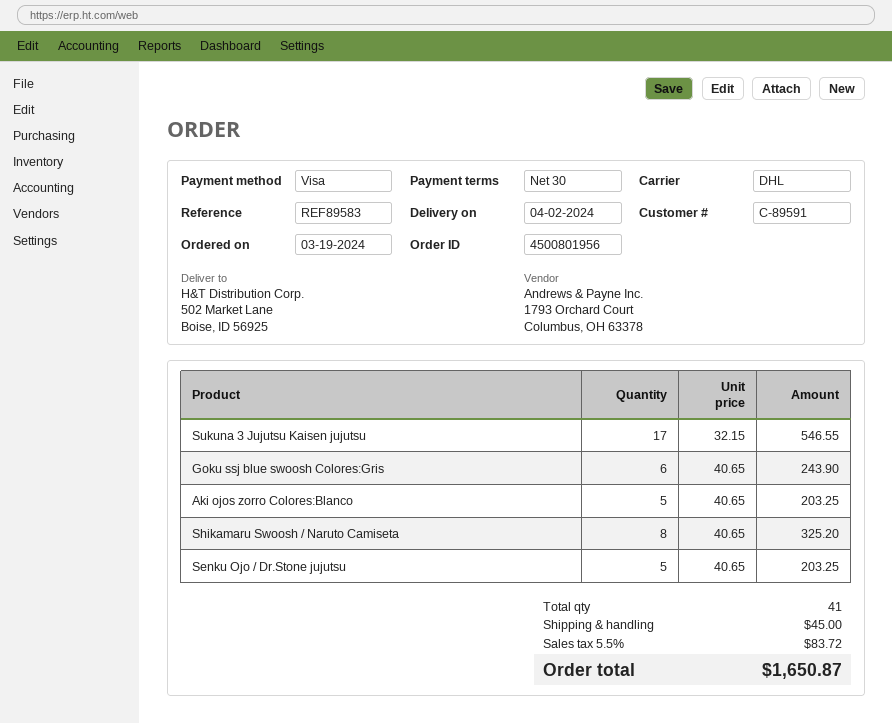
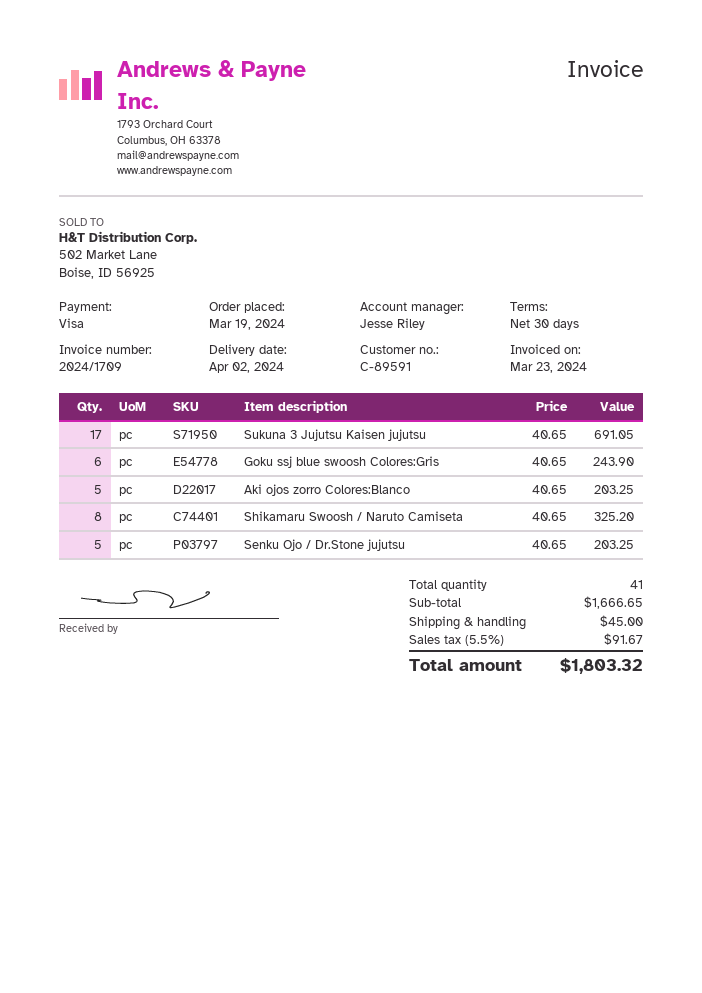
Sukuna 3 Jujutsu Kaisen jujutsu: 17 x 32.15 = 546.55 -> 17 x 40.65 = 691.05
tax: 5.5% = 83.72 -> 5.5% = 91.67
total: 1650.87 -> 1803.32

